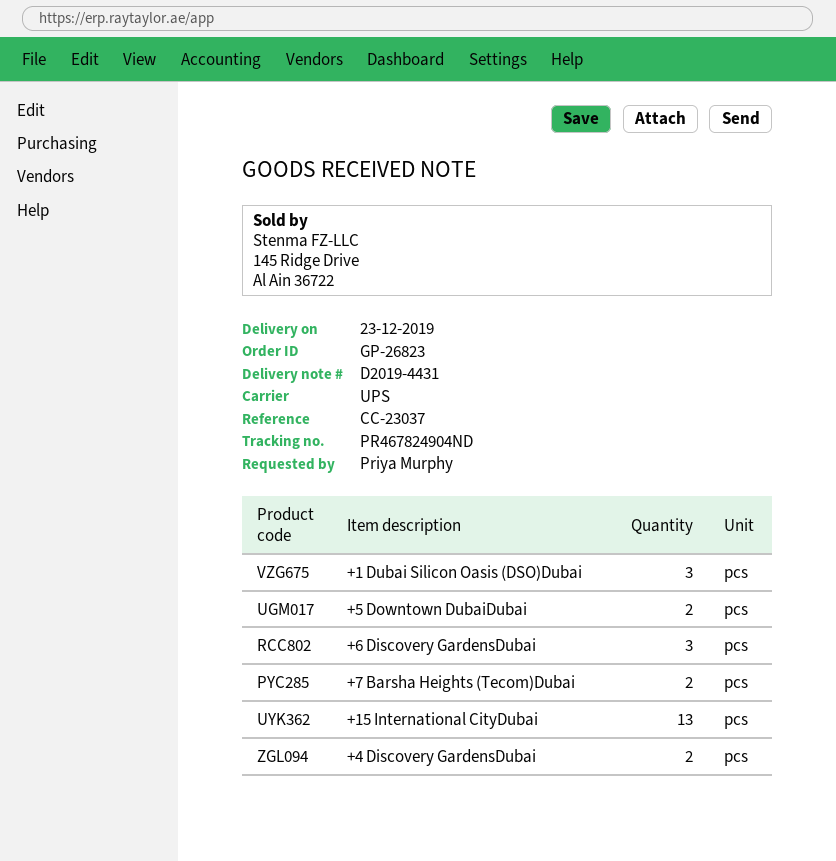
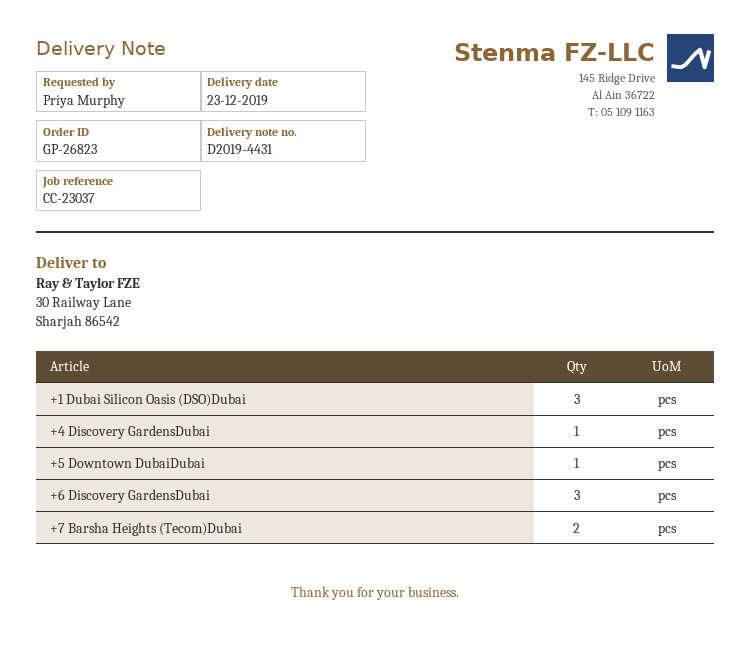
+5 Downtown DubaiDubai: 2 -> 1
+15 International CityDubai: 13 -> none
+4 Discovery GardensDubai: 2 -> 1

